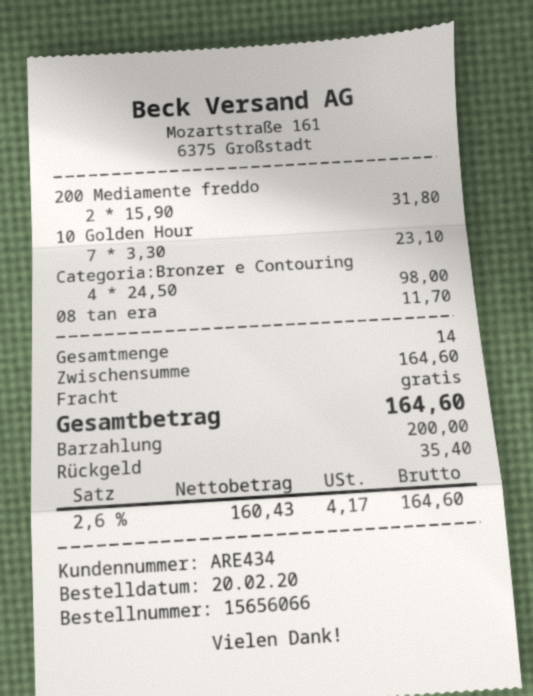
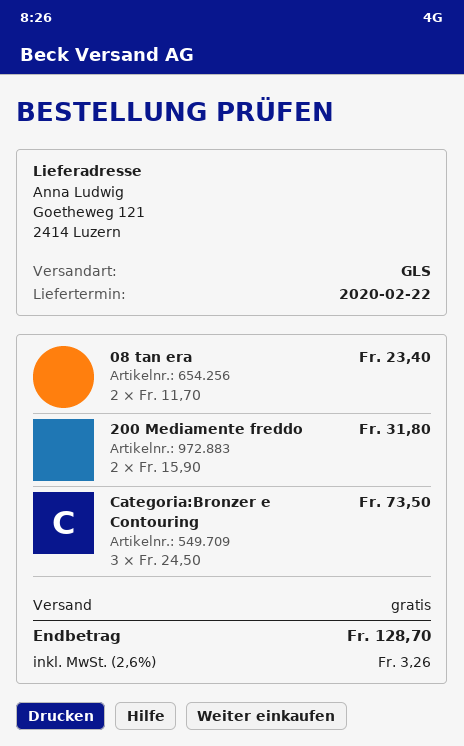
10 Golden Hour: 7 x 3.30 = 23.10 -> none
Categoria:Bronzer e Contouring: 4 x 24.50 = 98.00 -> 3 x 24.50 = 73.50
08 tan era: 1 x 11.70 = 11.70 -> 2 x 11.70 = 23.40
tax: 2.6% = 4.17 -> 2.6% = 3.26
total: 164.60 -> 128.70

